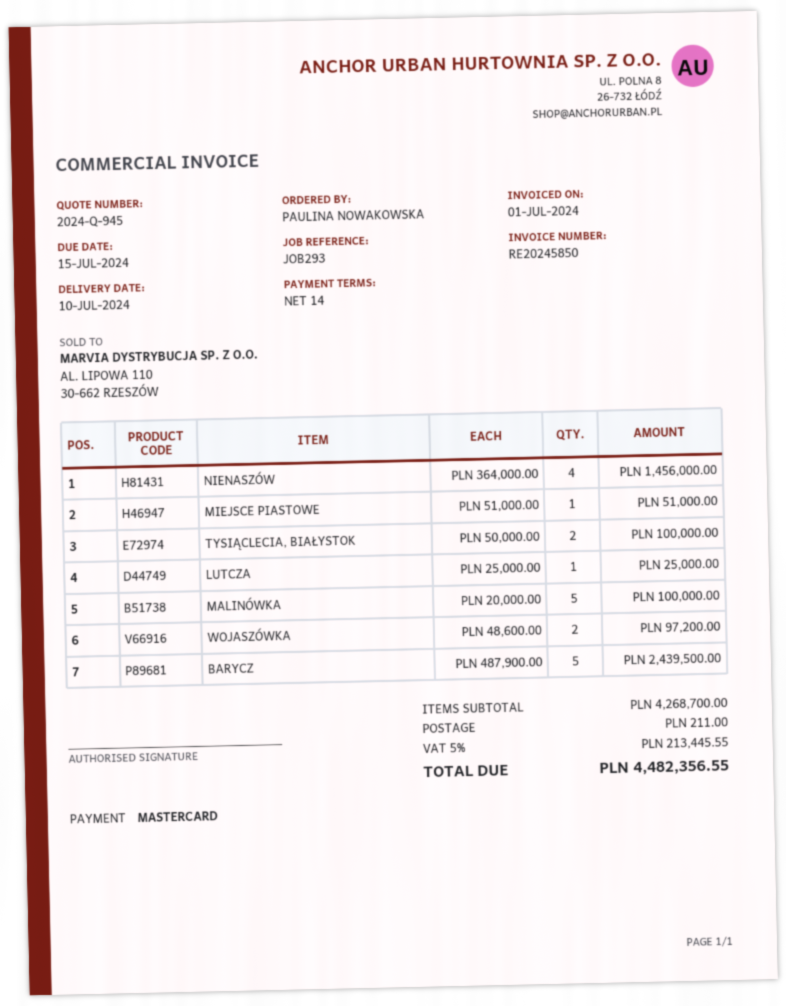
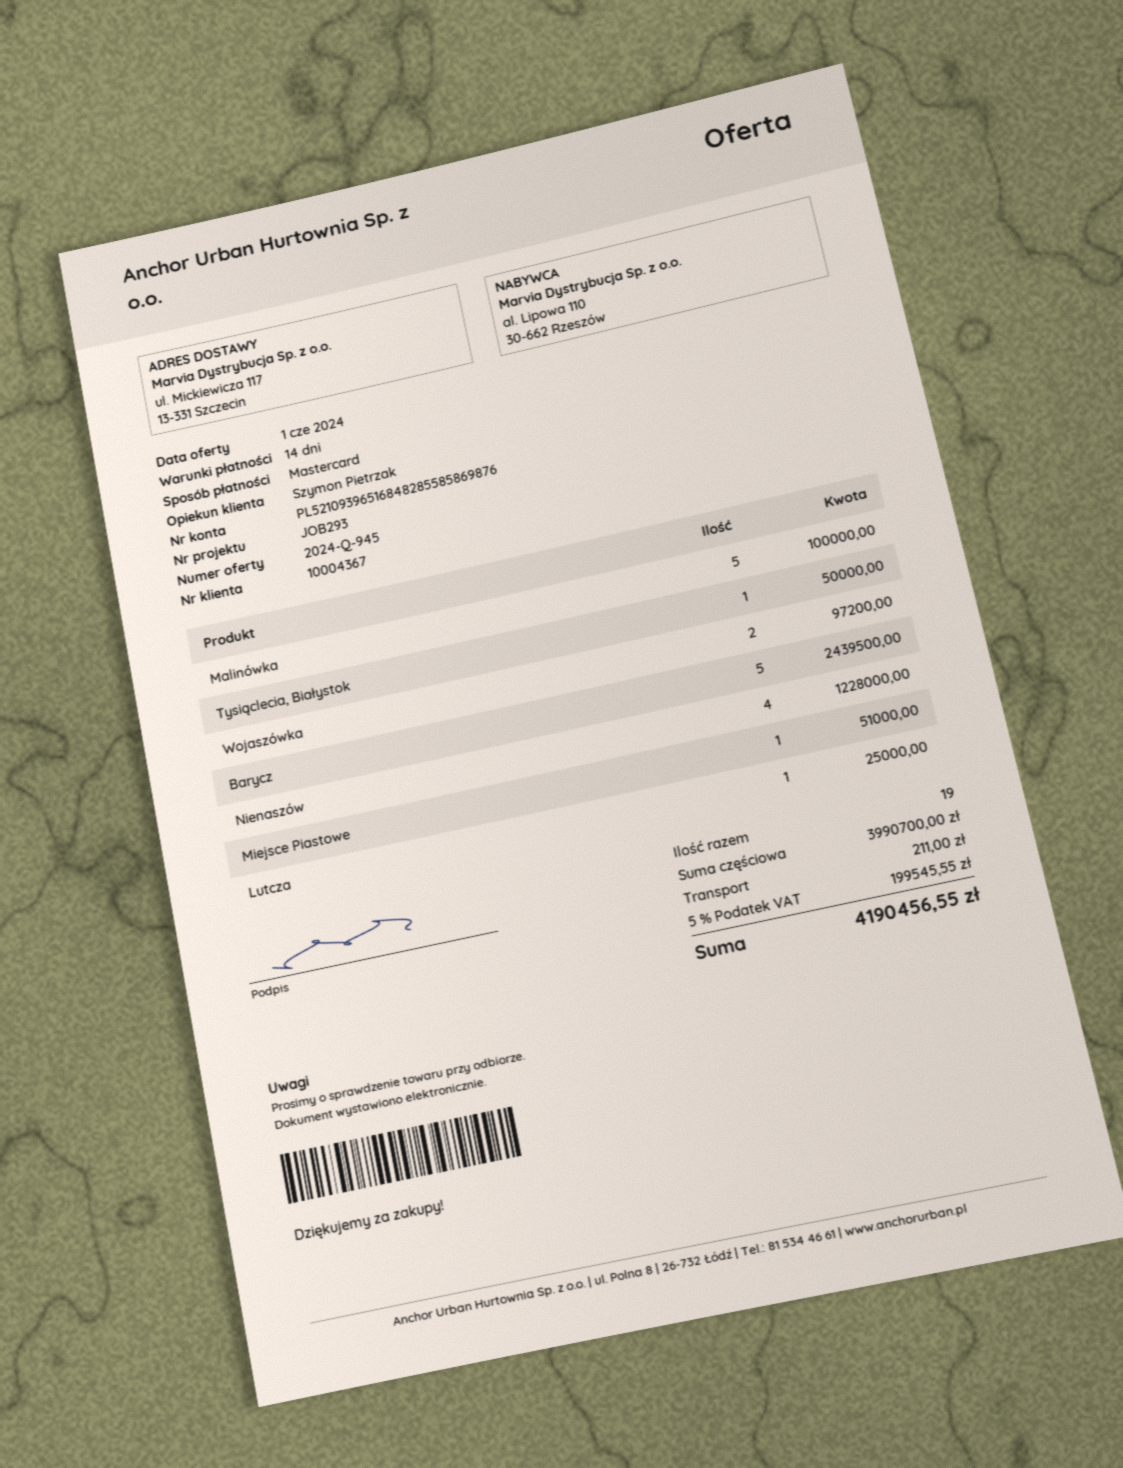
NIENASZÓW: 4 for 1456000.00 -> 4 for 1228000.00
TYSIĄCLECIA, BIAŁYSTOK: 2 for 100000.00 -> 1 for 50000.00
subtotal: 4268700.00 -> 3990700.00
tax: 5% = 213445.55 -> 5% = 199545.55
total: 4482356.55 -> 4190456.55

